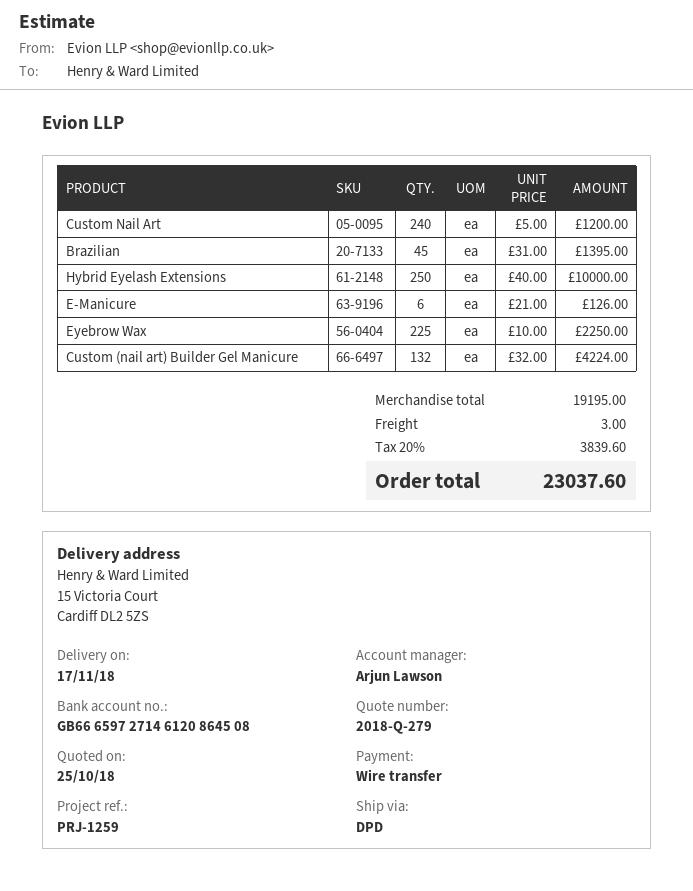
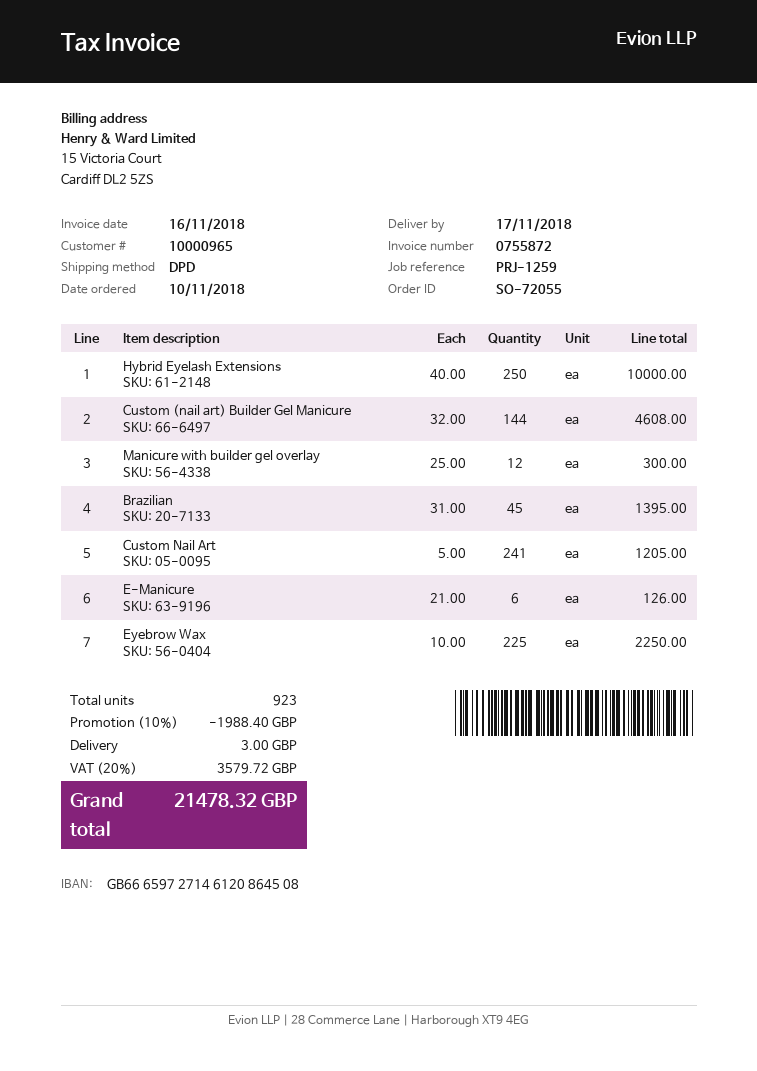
Custom Nail Art: 240 x 5.00 = 1200.00 -> 241 x 5.00 = 1205.00
Custom (nail art) Builder Gel Manicure: 132 x 32.00 = 4224.00 -> 144 x 32.00 = 4608.00
Manicure with builder gel overlay: none -> 12 x 25.00 = 300.00
discount: none -> 10% = 1988.40
tax: 20% = 3839.60 -> 20% = 3579.72
total: 23037.60 -> 21478.32

